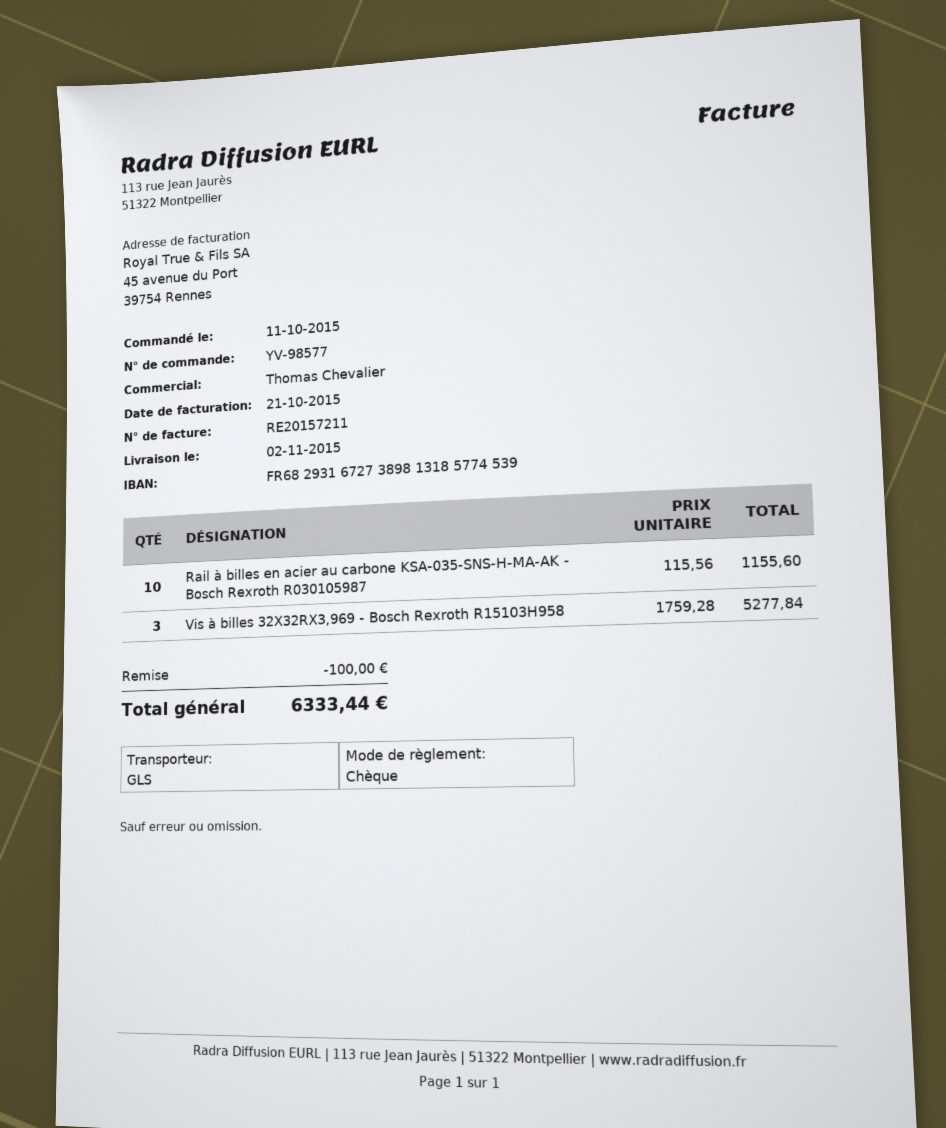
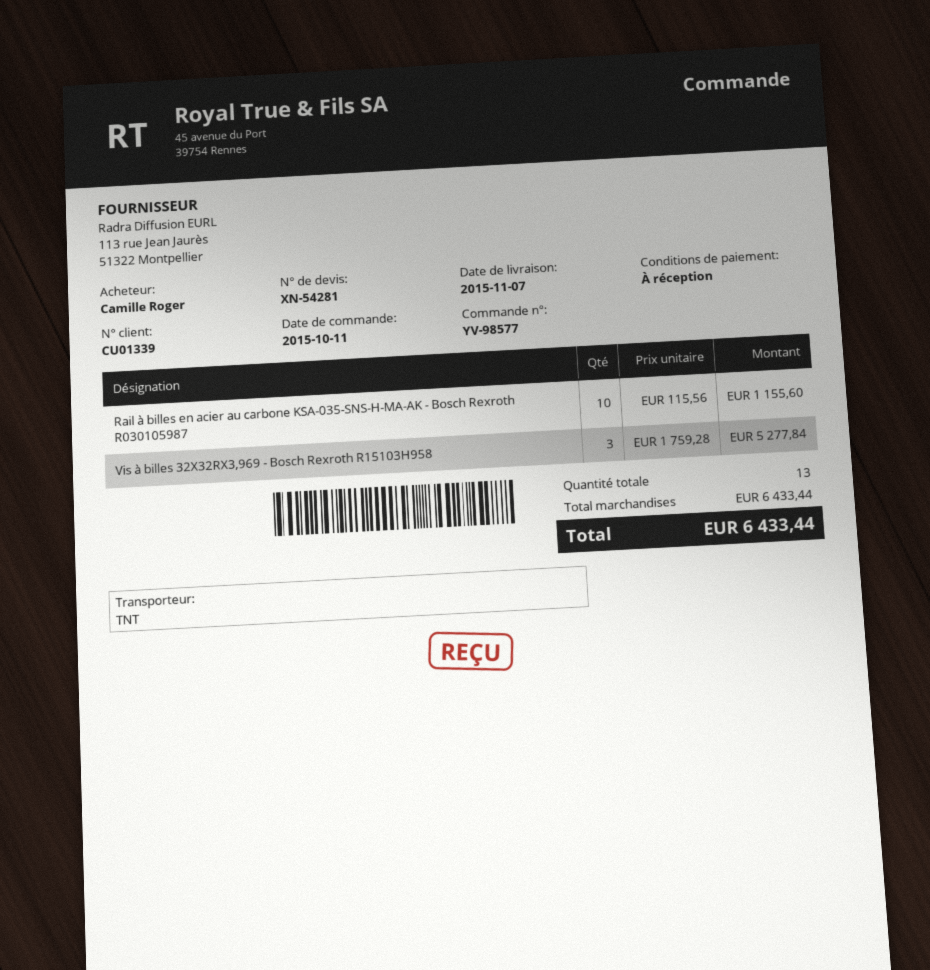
delivery date: 2015-11-02 -> 2015-11-07
shipping method: GLS -> TNT
discount: 100.00 -> none
total: 6333.44 -> 6433.44

